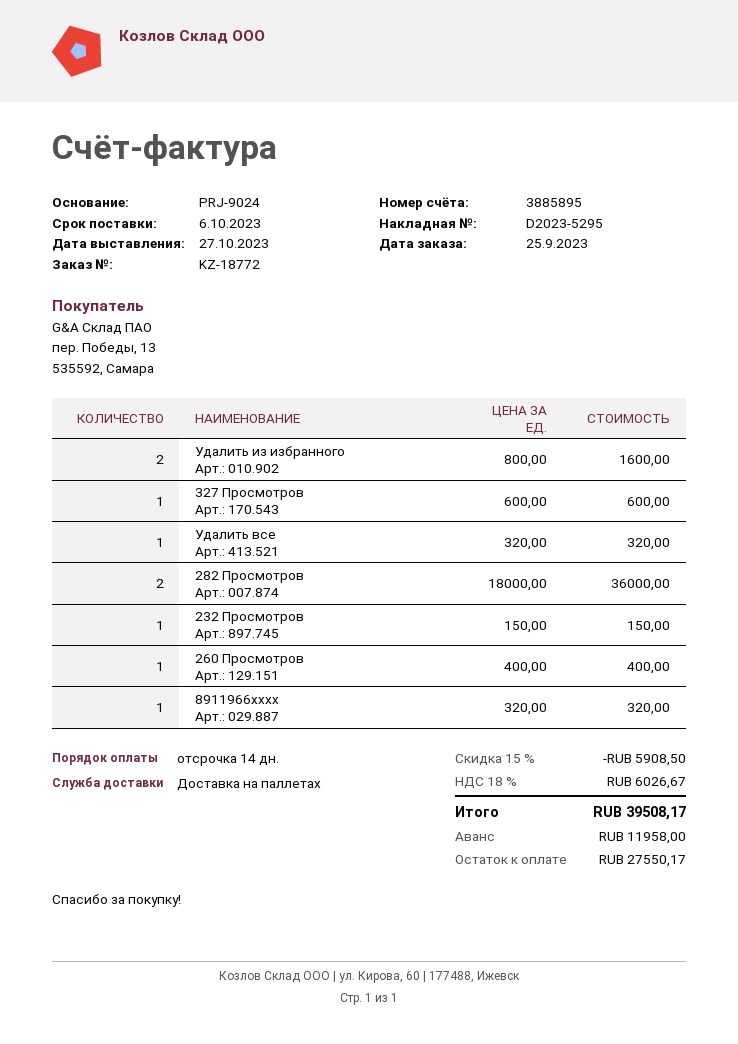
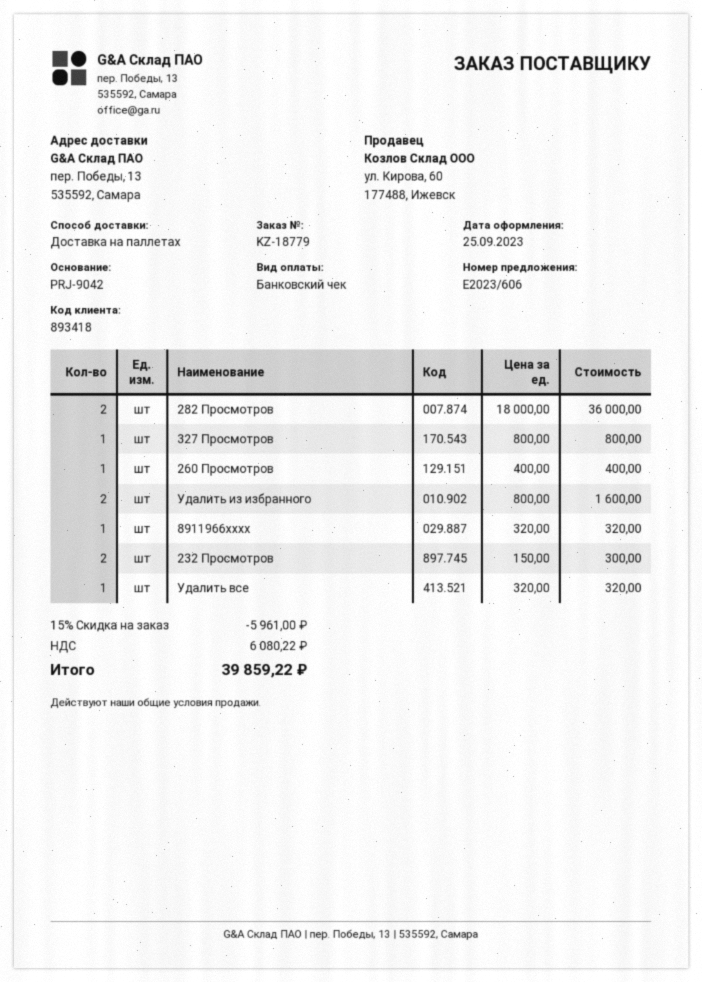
order number: KZ-18772 -> KZ-18779
reference: PRJ-9024 -> PRJ-9042
327 Просмотров: 1 x 600.00 = 600.00 -> 1 x 800.00 = 800.00
232 Просмотров: 1 x 150.00 = 150.00 -> 2 x 150.00 = 300.00
discount: 15% = 5908.50 -> 15% = 5961.00
tax: 6026.67 -> 6080.22
total: 39508.17 -> 39859.22

